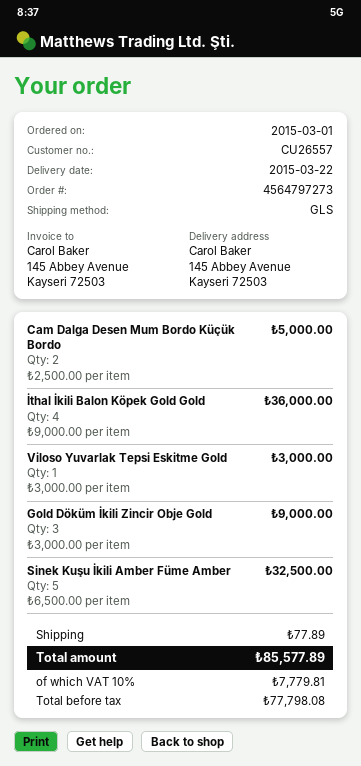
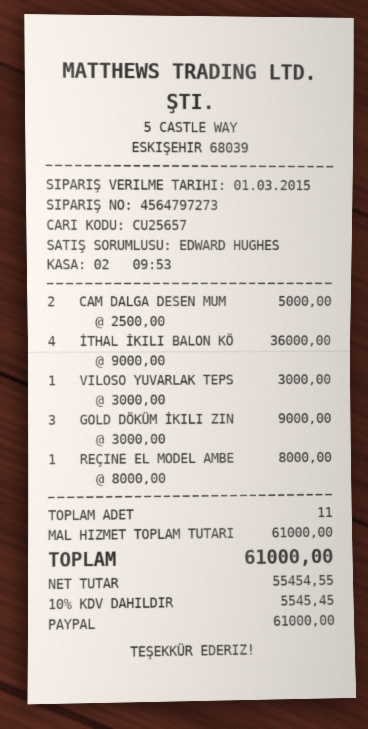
customer number: CU26557 -> CU25657
Sinek Kuşu İkili Amber Füme Amber: 5 x 6500.00 = 32500.00 -> none
REÇINE EL MODEL AMBE: none -> 1 x 8000.00 = 8000.00
shipping: 77.89 -> none
net: 77798.08 -> 55454.55
tax: 10% = 7779.81 -> 10% = 5545.45
total: 85577.89 -> 61000.00

